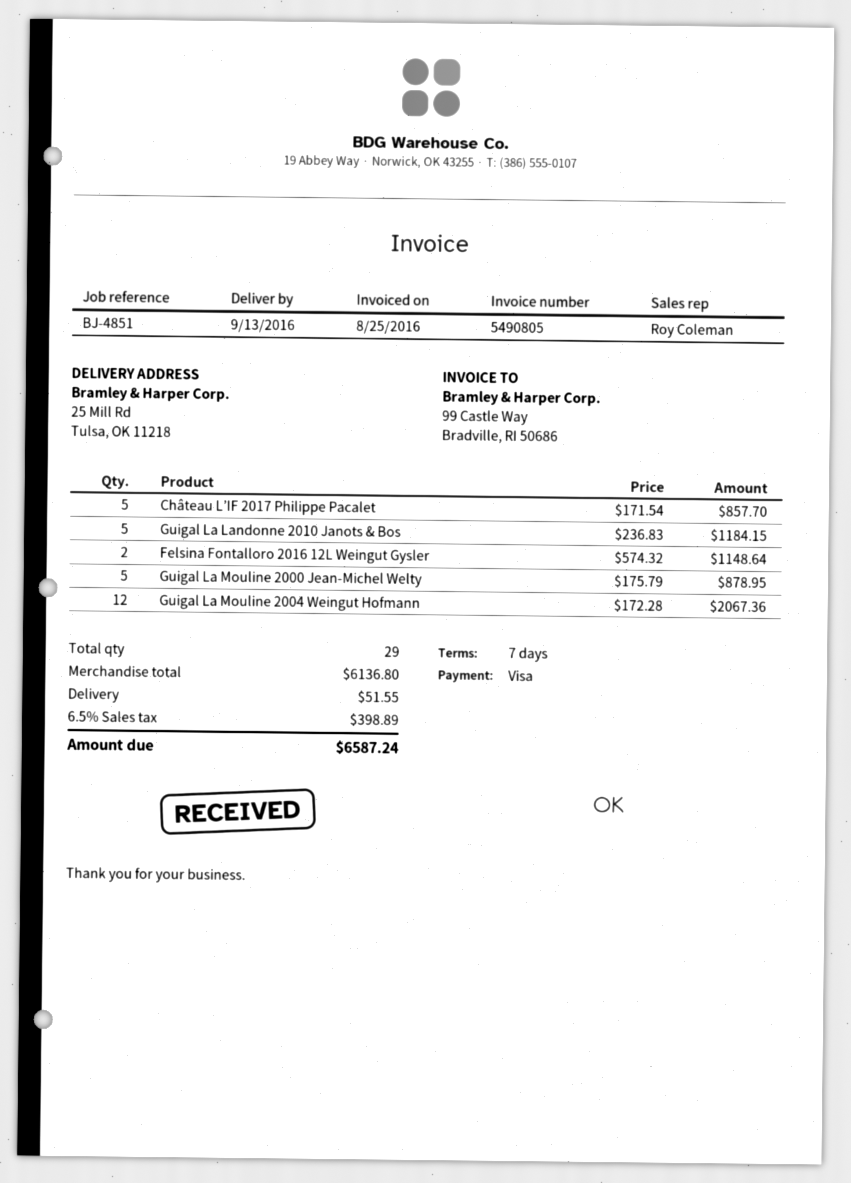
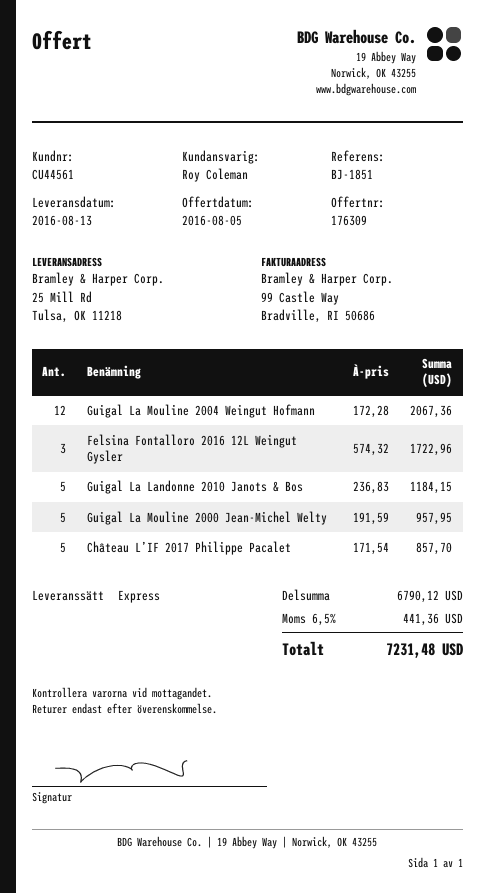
delivery date: 2016-09-13 -> 2016-08-13
reference: BJ-4851 -> BJ-1851
Felsina Fontalloro 2016 12L Weingut Gysler: 2 x 574.32 = 1148.64 -> 3 x 574.32 = 1722.96
Guigal La Mouline 2000 Jean-Michel Welty: 5 x 175.79 = 878.95 -> 5 x 191.59 = 957.95
subtotal: 6136.80 -> 6790.12
shipping: 51.55 -> none
tax: 6.5% = 398.89 -> 6.5% = 441.36
total: 6587.24 -> 7231.48

